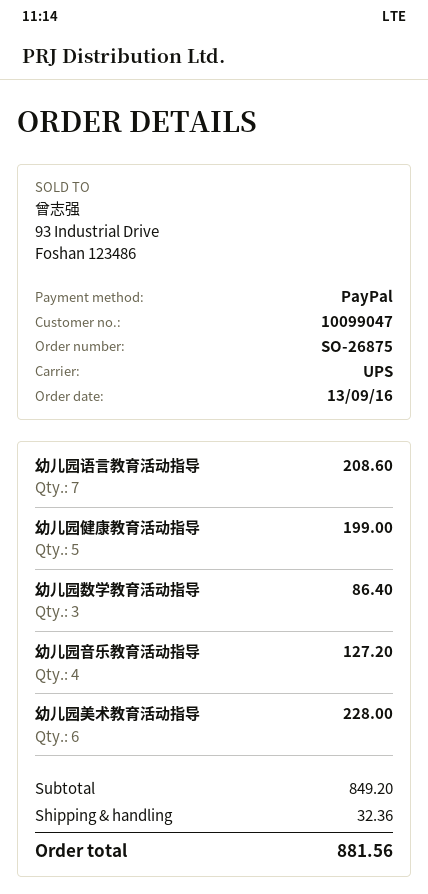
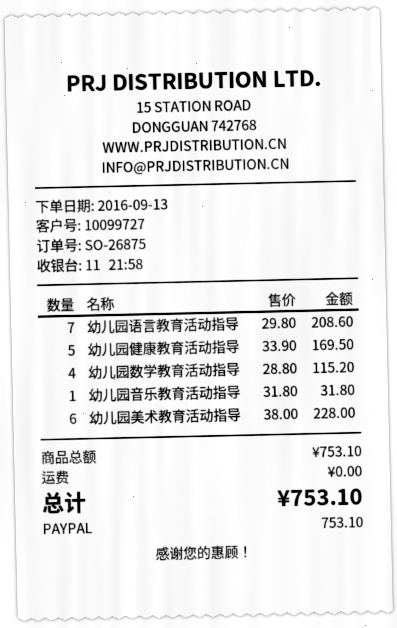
customer number: 10099047 -> 10099727
幼儿园健康教育活动指导: 5 for 199.00 -> 5 for 169.50
幼儿园数学教育活动指导: 3 for 86.40 -> 4 for 115.20
幼儿园音乐教育活动指导: 4 for 127.20 -> 1 for 31.80
subtotal: 849.20 -> 753.10
shipping: 32.36 -> 0.00
total: 881.56 -> 753.10

